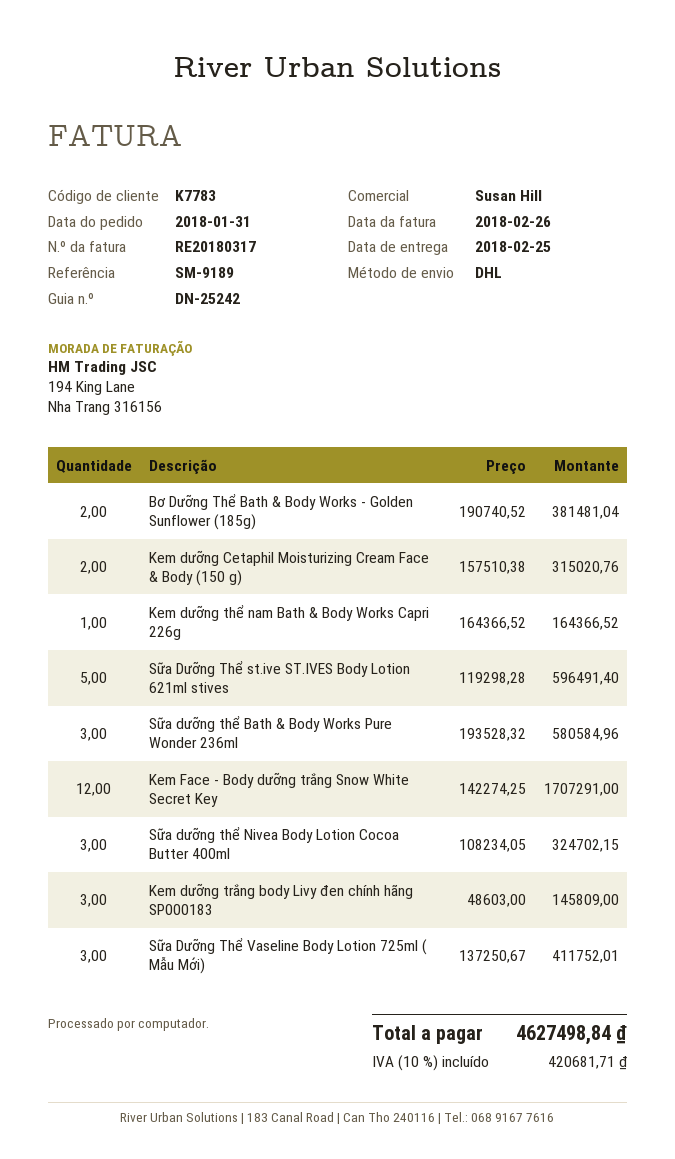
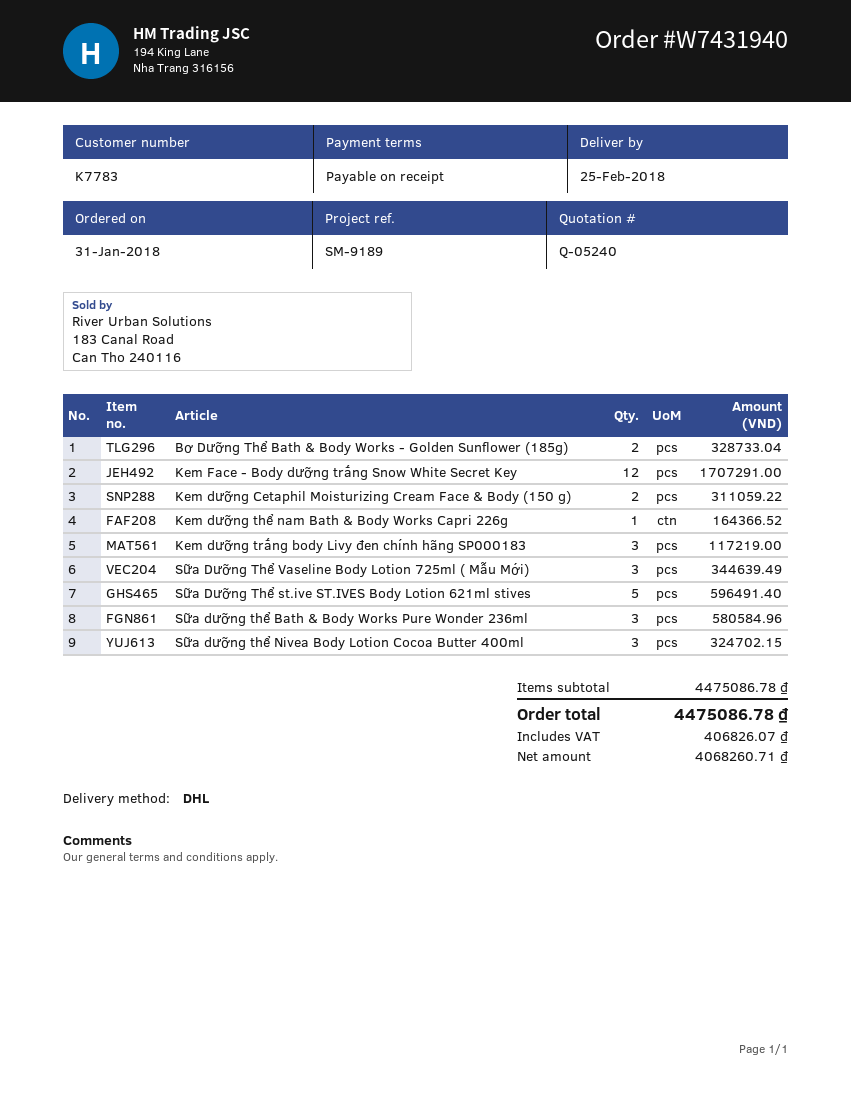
Bơ Dưỡng Thể Bath & Body Works - Golden Sunflower (185g): 2 for 381481.04 -> 2 for 328733.04
Kem dưỡng Cetaphil Moisturizing Cream Face & Body (150 g): 2 for 315020.76 -> 2 for 311059.22
Kem dưỡng trắng body Livy đen chính hãng SP000183: 3 for 145809.00 -> 3 for 117219.00
Sữa Dưỡng Thể Vaseline Body Lotion 725ml ( Mẫu Mới): 3 for 411752.01 -> 3 for 344639.49
tax: 420681.71 -> 406826.07
total: 4627498.84 -> 4475086.78

